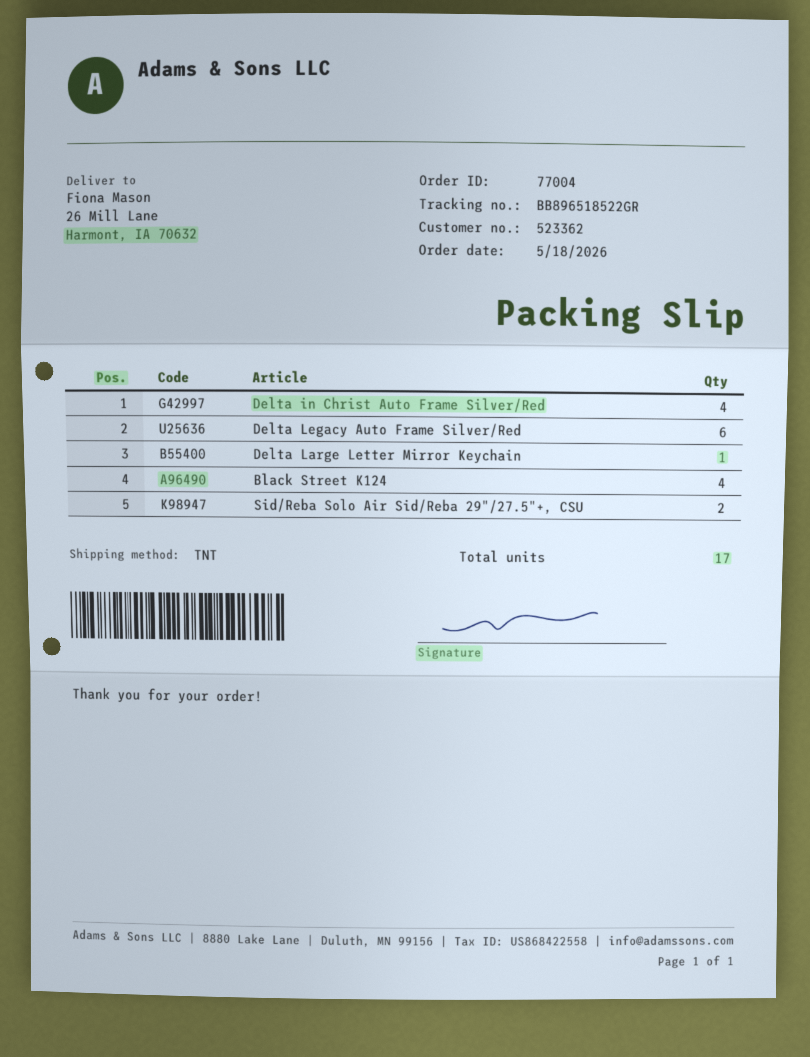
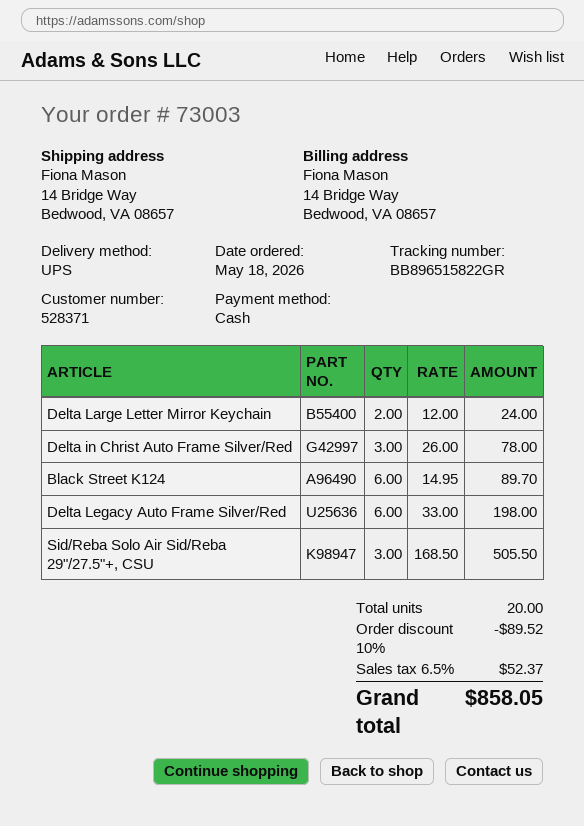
order number: 77004 -> 73003
customer number: 523362 -> 528371
shipping method: TNT -> UPS
tracking number: BB896518522GR -> BB896515822GR
ship to: 26 Mill Lane, Harmont, IA 70632 -> 14 Bridge Way, Bedwood, VA 08657
Delta in Christ Auto Frame Silver/Red: 4 -> 3
Delta Large Letter Mirror Keychain: 1 -> 2
Black Street K124: 4 -> 6
Sid/Reba Solo Air Sid/Reba 29"/27.5"+, CSU: 2 -> 3
total quantity: 17 -> 20

